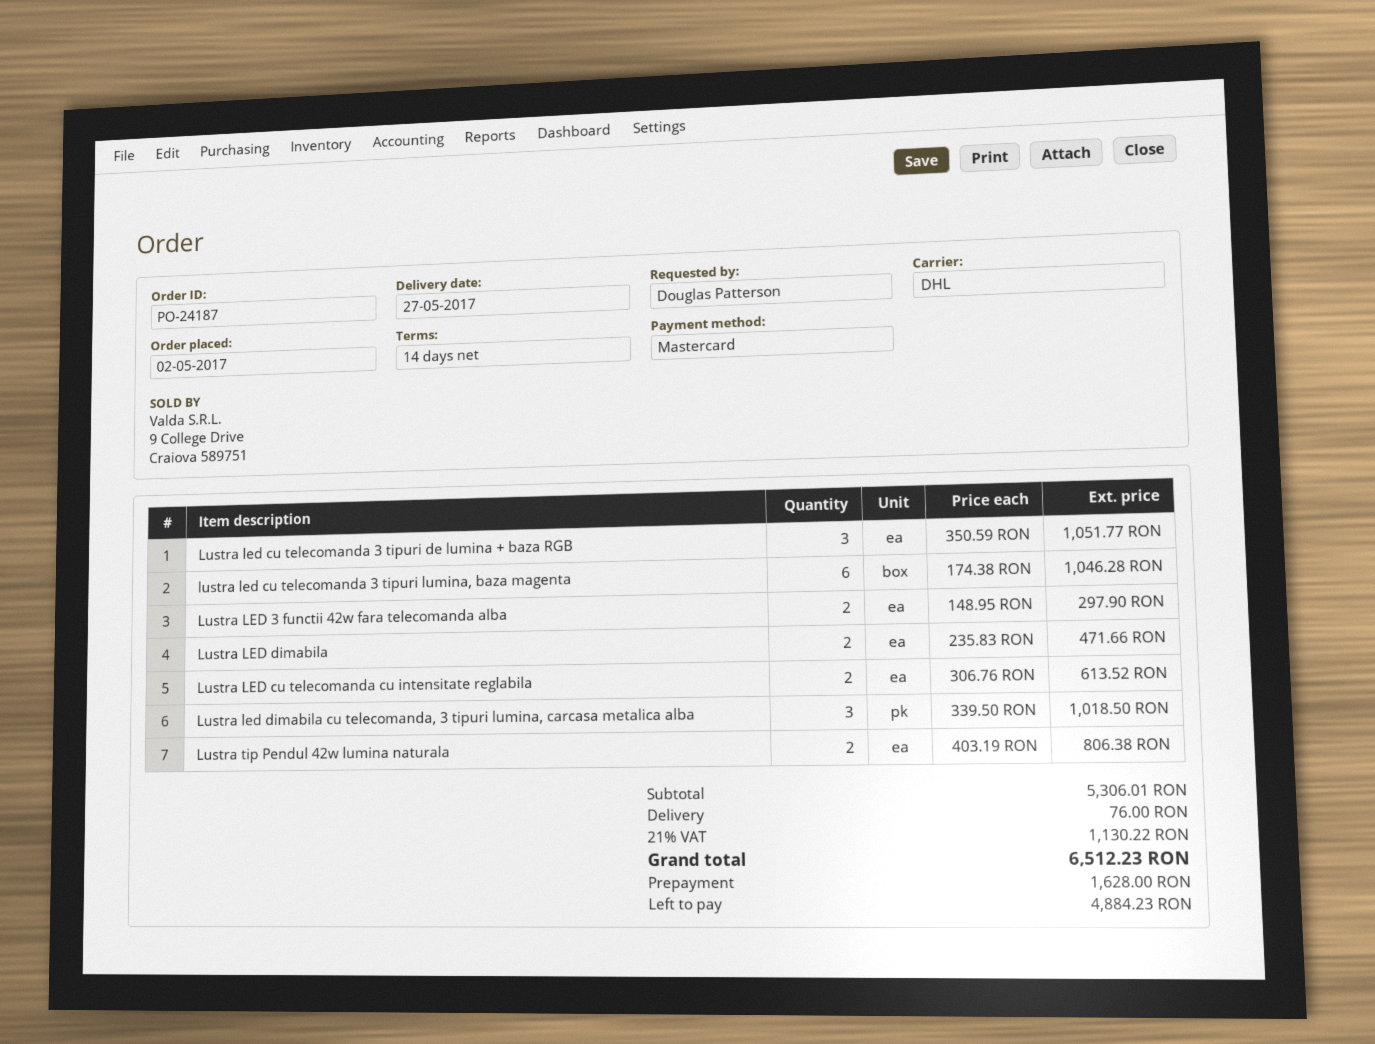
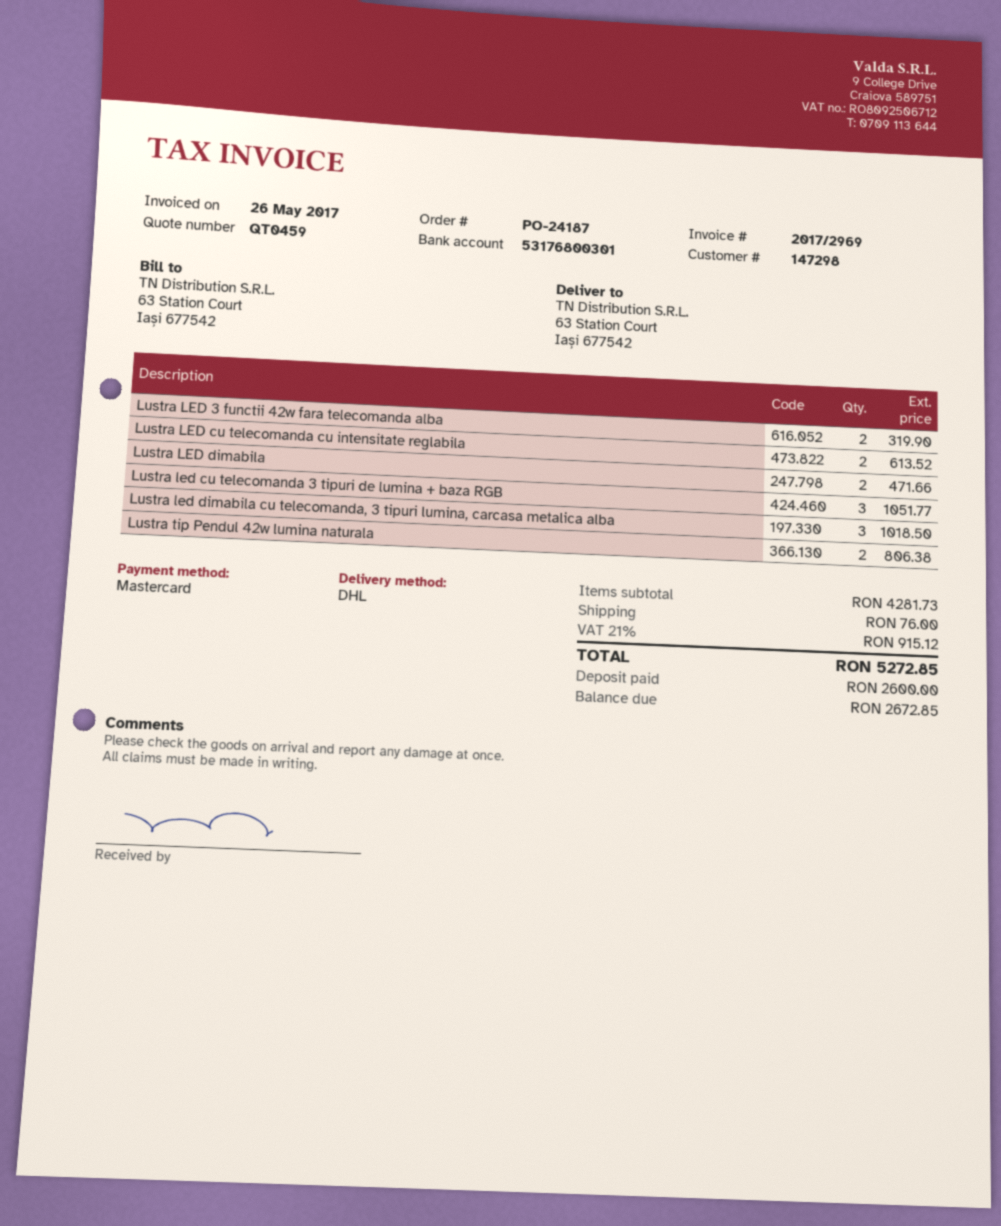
lustra led cu telecomanda 3 tipuri lumina, baza magenta: 6 for 1046.28 -> none
Lustra LED 3 functii 42w fara telecomanda alba: 2 for 297.90 -> 2 for 319.90
subtotal: 5306.01 -> 4281.73
tax: 21% = 1130.22 -> 21% = 915.12
total: 6512.23 -> 5272.85
deposit: 1628.00 -> 2600.00
balance: 4884.23 -> 2672.85

